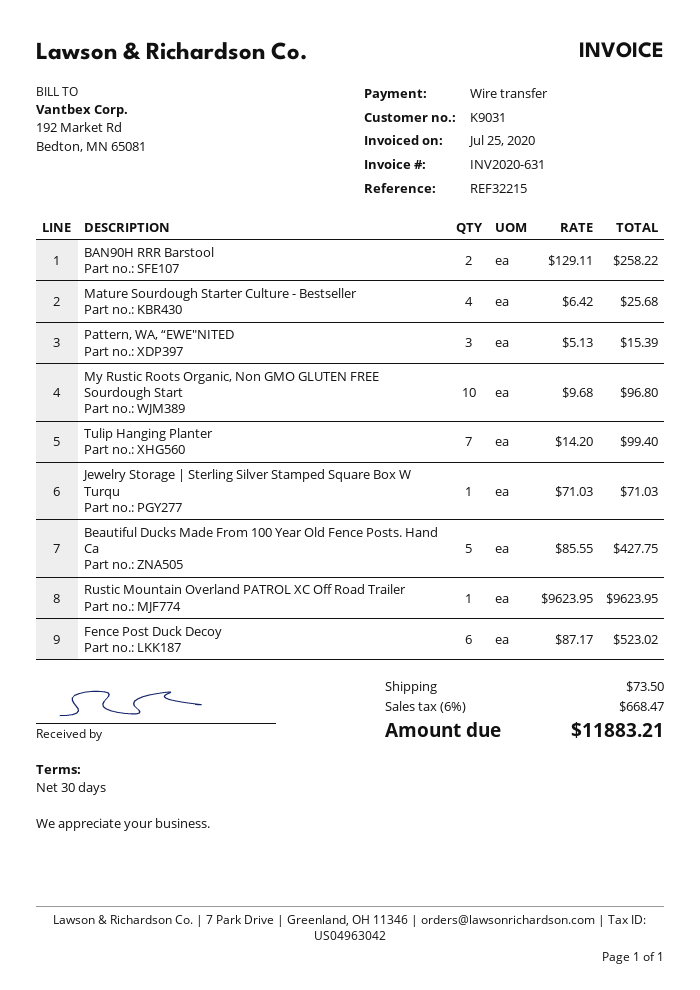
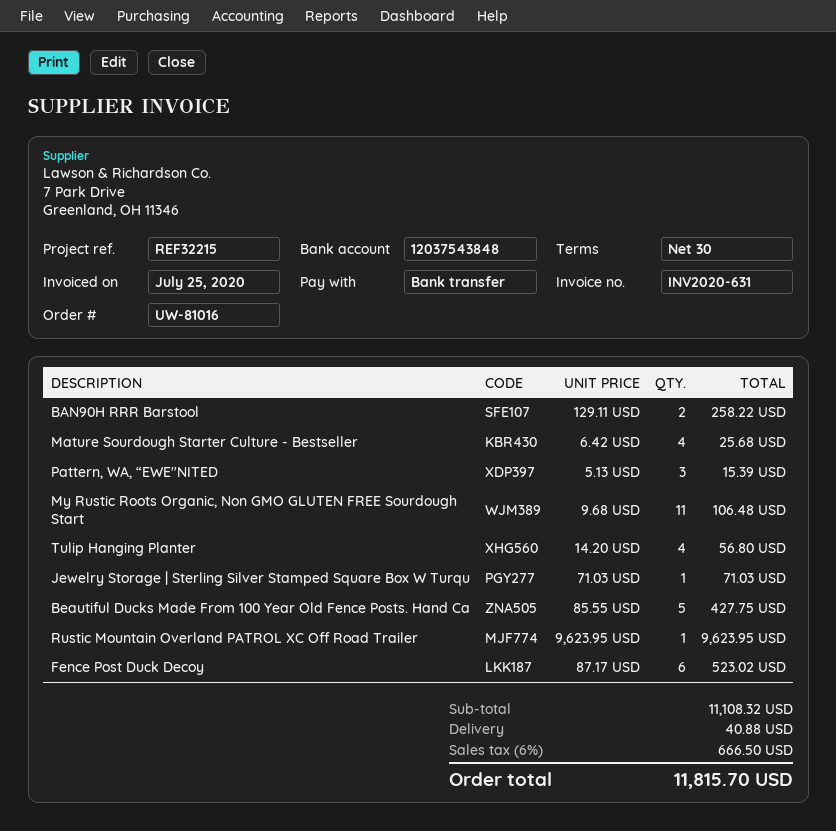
My Rustic Roots Organic, Non GMO GLUTEN FREE Sourdough Start: 10 x 9.68 = 96.80 -> 11 x 9.68 = 106.48
Tulip Hanging Planter: 7 x 14.20 = 99.40 -> 4 x 14.20 = 56.80
shipping: 73.50 -> 40.88
tax: 6% = 668.47 -> 6% = 666.50
total: 11883.21 -> 11815.70

